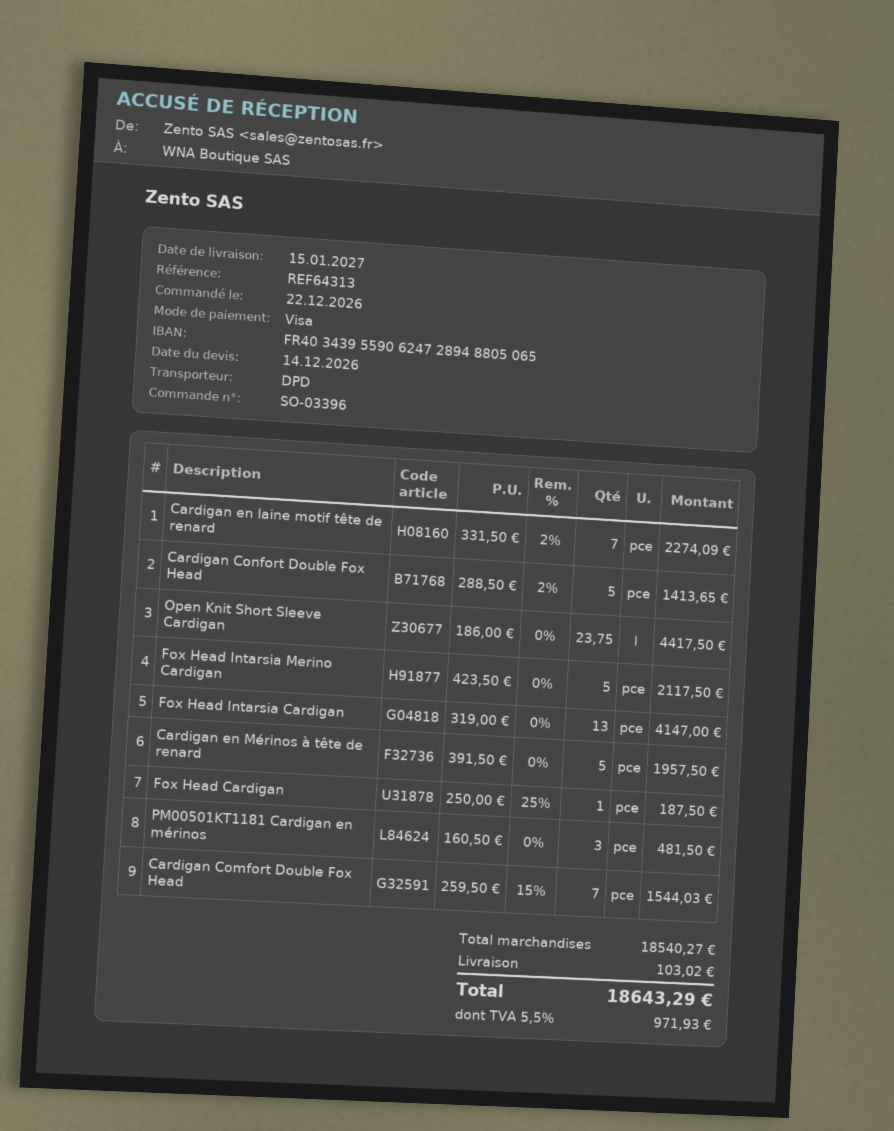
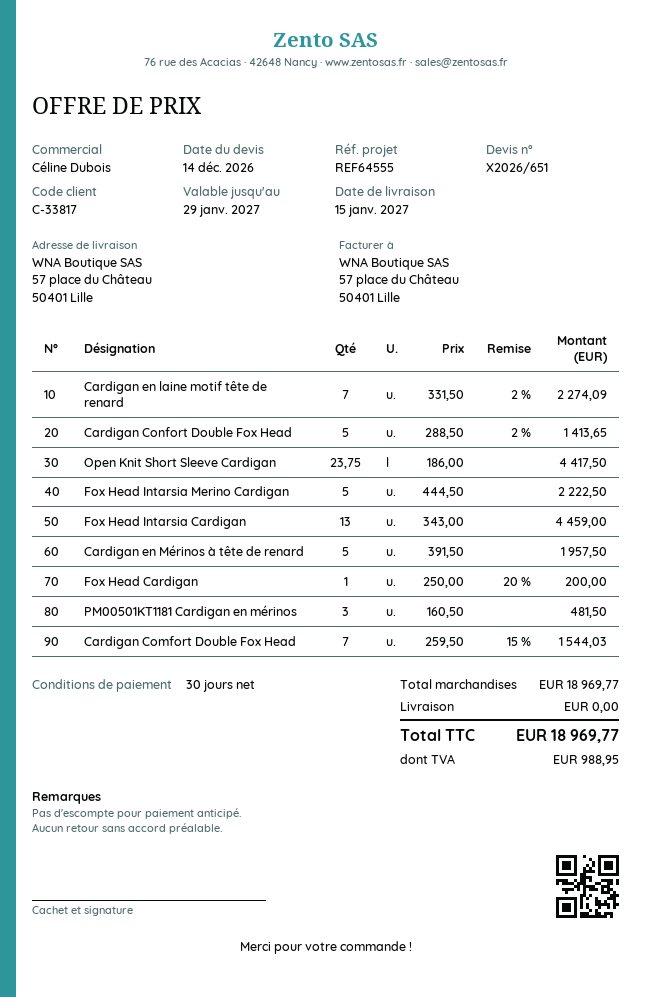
reference: REF64313 -> REF64555
Fox Head Intarsia Merino Cardigan: 5 x 423.50 = 2117.50 -> 5 x 444.50 = 2222.50
Fox Head Intarsia Cardigan: 13 x 319.00 = 4147.00 -> 13 x 343.00 = 4459.00
Fox Head Cardigan: 1 x 250.00 - 25% = 187.50 -> 1 x 250.00 - 20% = 200.00
subtotal: 18540.27 -> 18969.77
shipping: 103.02 -> 0.00
tax: 971.93 -> 988.95
total: 18643.29 -> 18969.77

